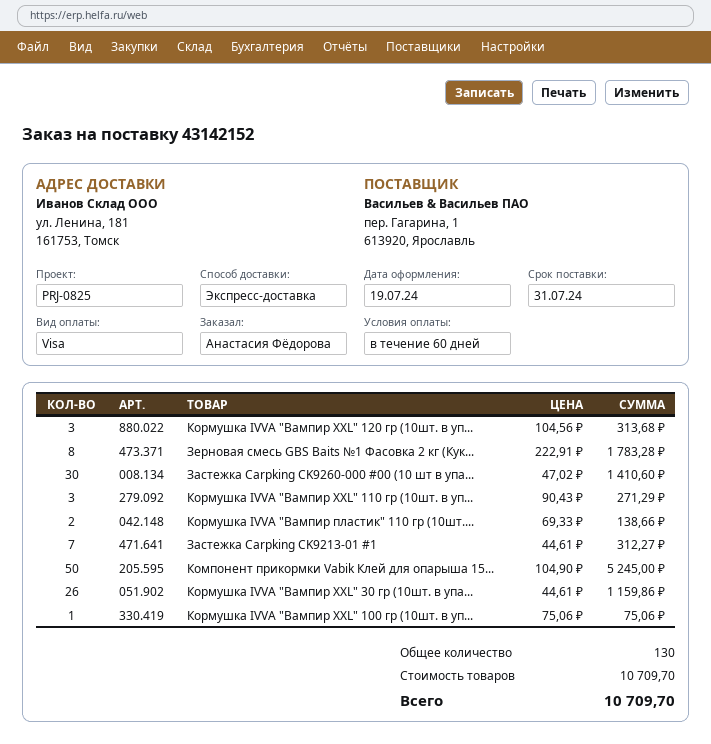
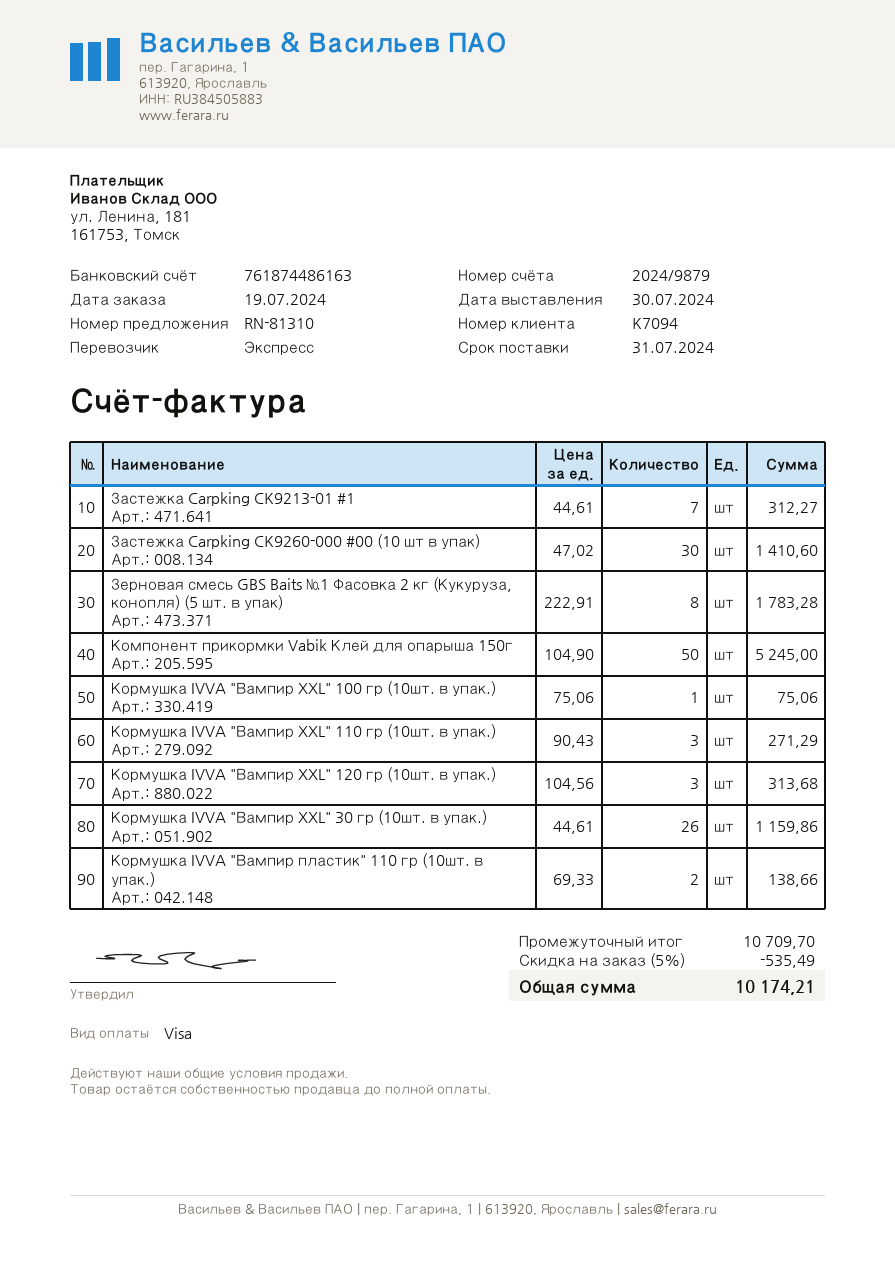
discount: none -> 5% = 535.49
total: 10709.70 -> 10174.21

